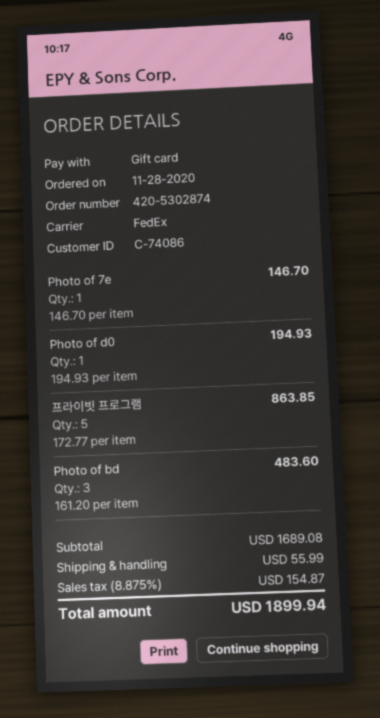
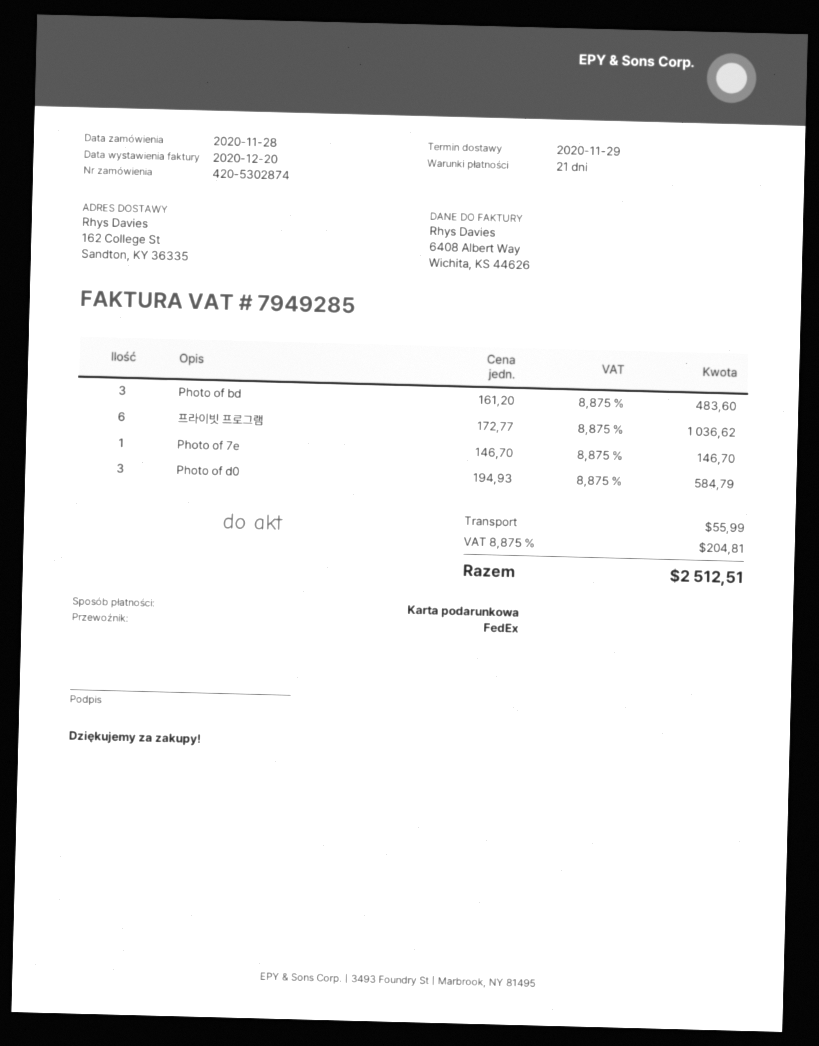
Photo of d0: 1 x 194.93 = 194.93 -> 3 x 194.93 = 584.79
프라이빗 프로그램: 5 x 172.77 = 863.85 -> 6 x 172.77 = 1036.62
tax: 8.875% = 154.87 -> 8.875% = 204.81
total: 1899.94 -> 2512.51

